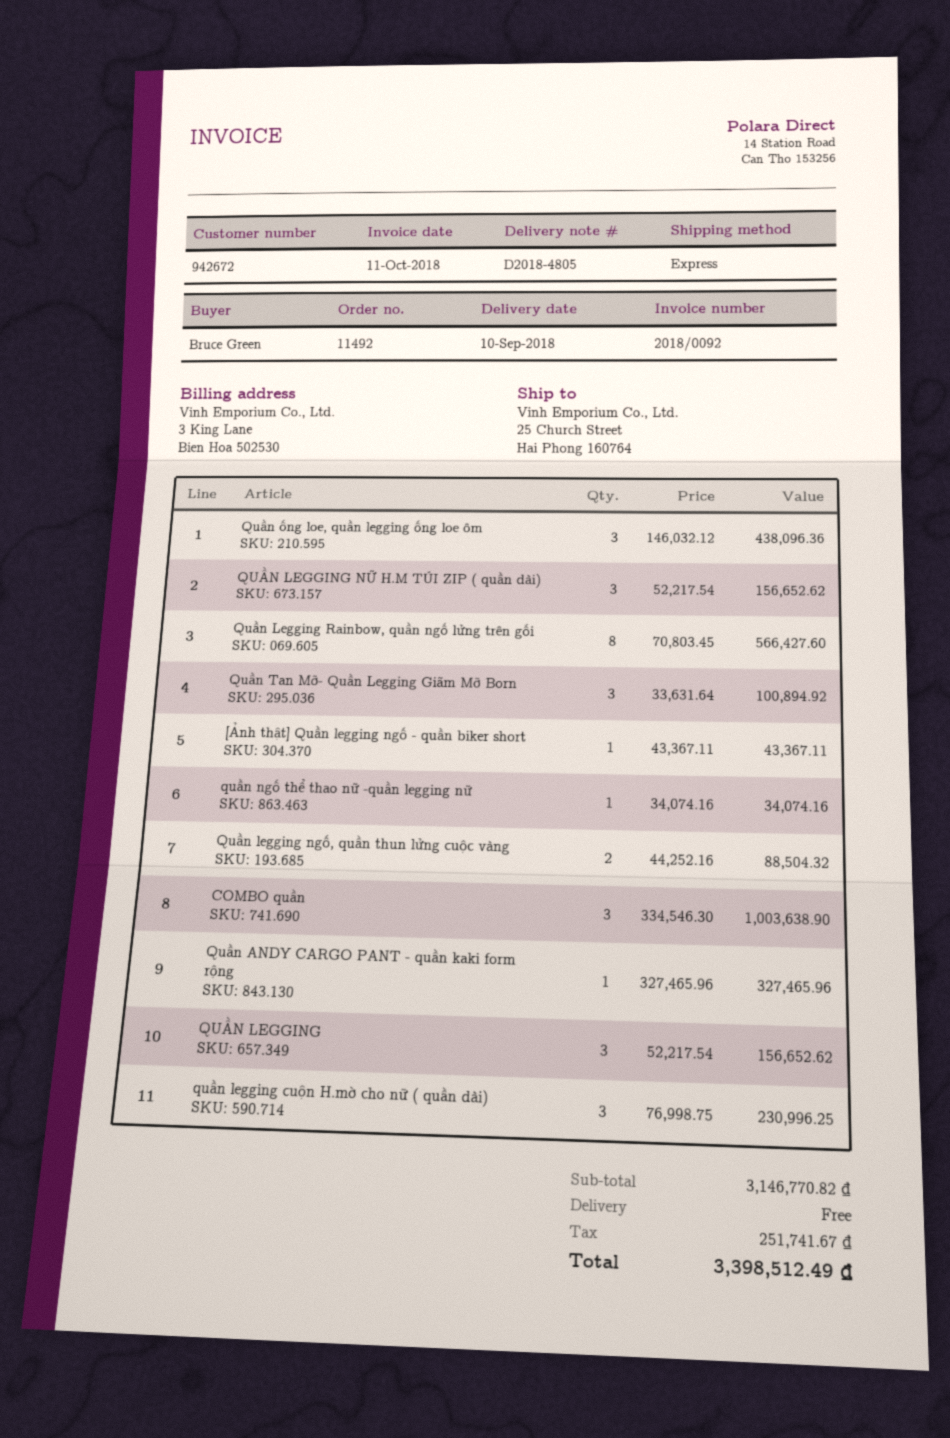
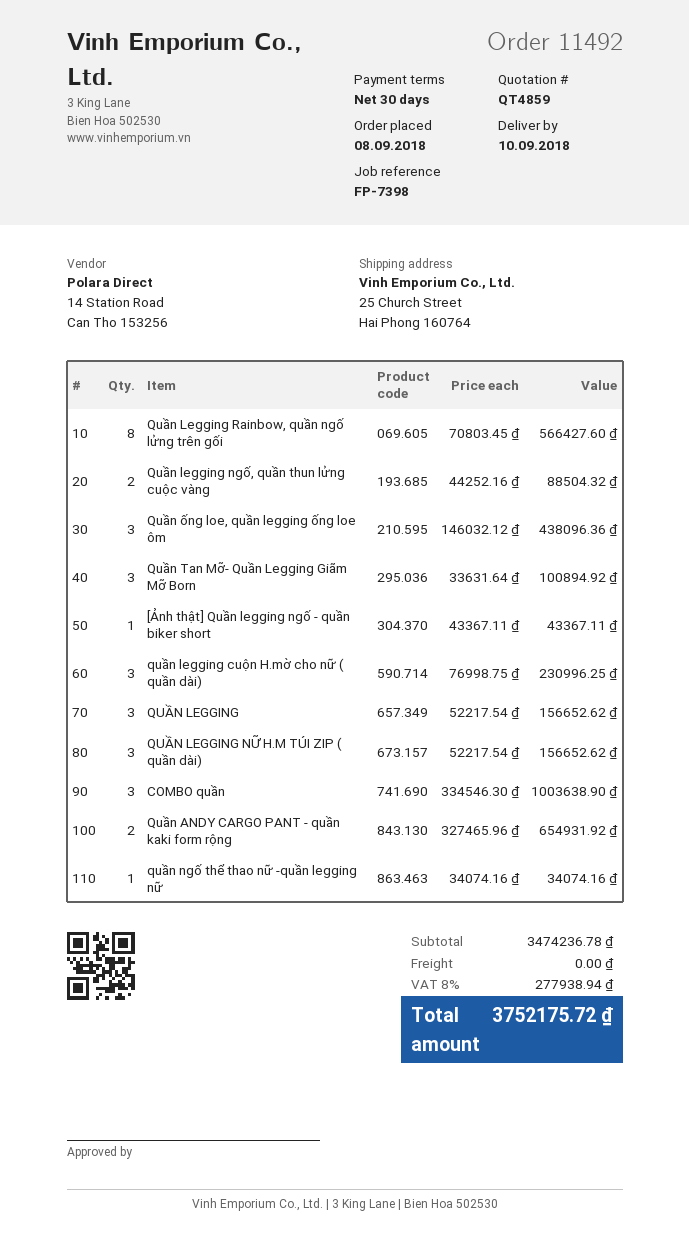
Quần ANDY CARGO PANT - quần kaki form rộng: 1 x 327465.96 = 327465.96 -> 2 x 327465.96 = 654931.92
subtotal: 3146770.82 -> 3474236.78
tax: 251741.67 -> 277938.94
total: 3398512.49 -> 3752175.72

